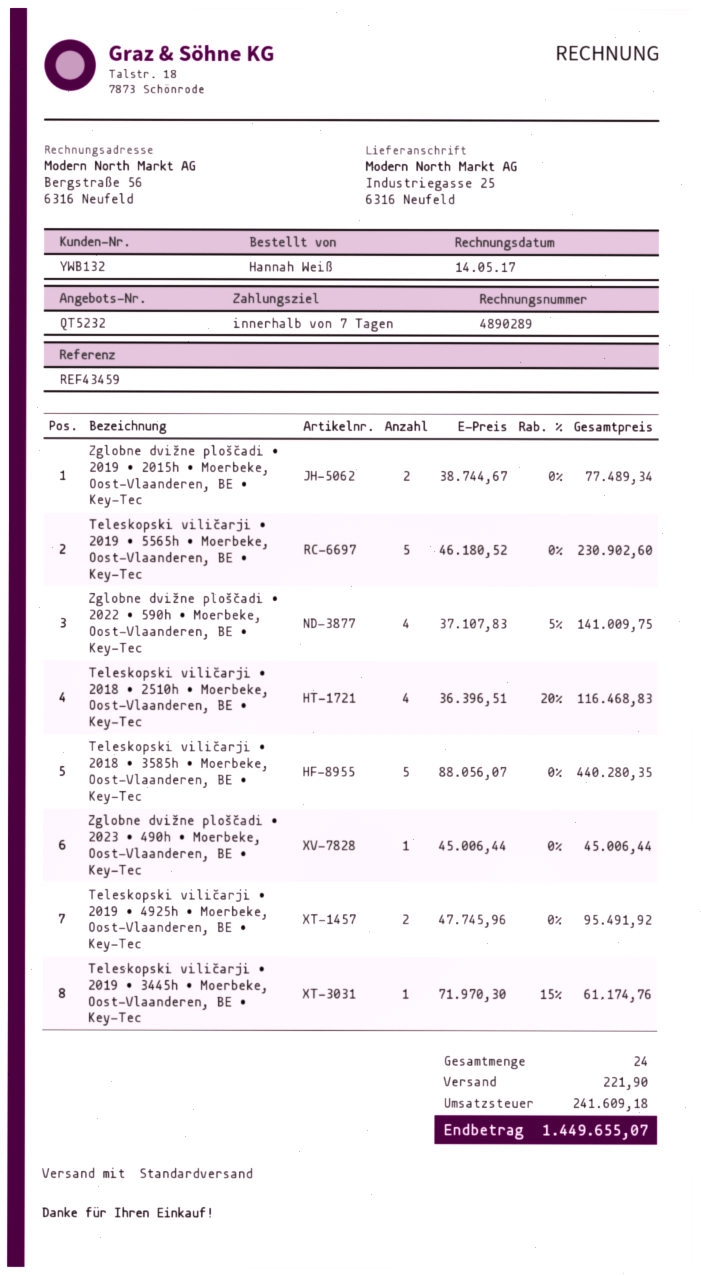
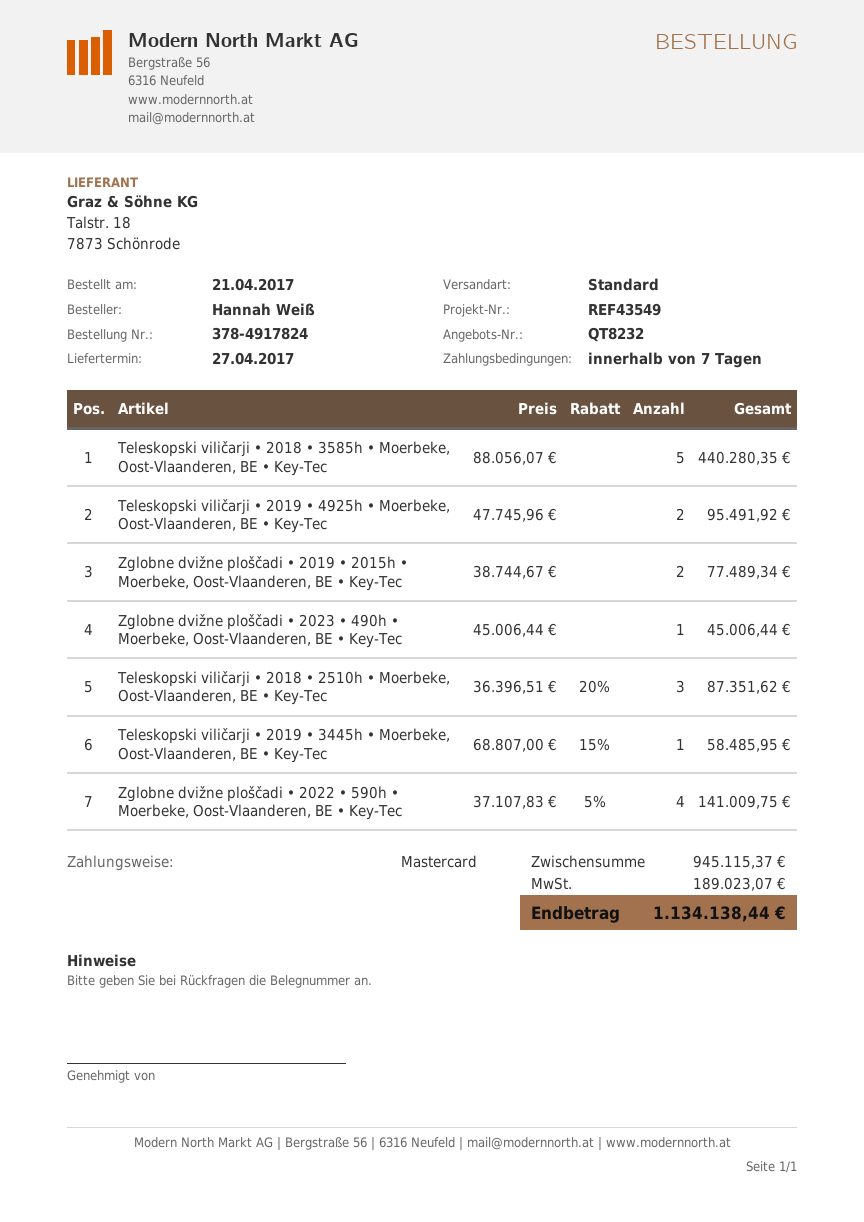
quote number: QT5232 -> QT8232
reference: REF43459 -> REF43549
Teleskopski viličarji • 2019 • 5565h • Moerbeke, Oost-Vlaanderen, BE • Key-Tec: 5 x 46180.52 = 230902.60 -> none
Teleskopski viličarji • 2018 • 2510h • Moerbeke, Oost-Vlaanderen, BE • Key-Tec: 4 x 36396.51 - 20% = 116468.83 -> 3 x 36396.51 - 20% = 87351.62
Teleskopski viličarji • 2019 • 3445h • Moerbeke, Oost-Vlaanderen, BE • Key-Tec: 1 x 71970.30 - 15% = 61174.76 -> 1 x 68807.00 - 15% = 58485.95
shipping: 221.90 -> none
tax: 241609.18 -> 189023.07
total: 1449655.07 -> 1134138.44

